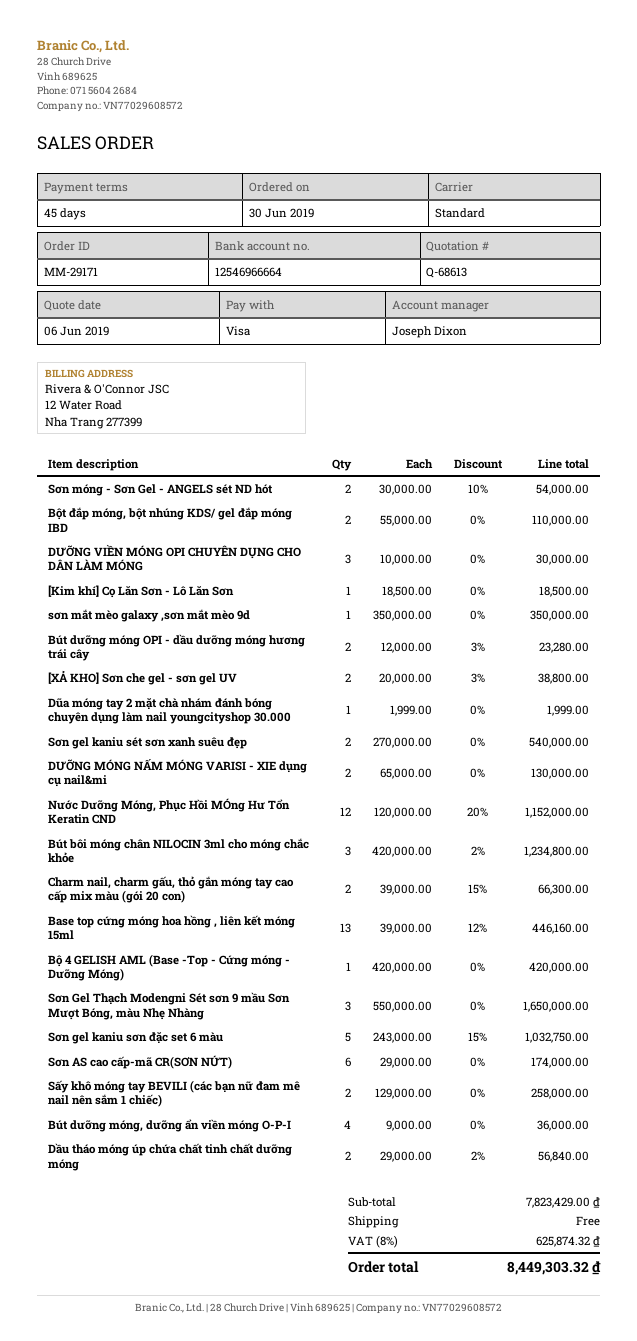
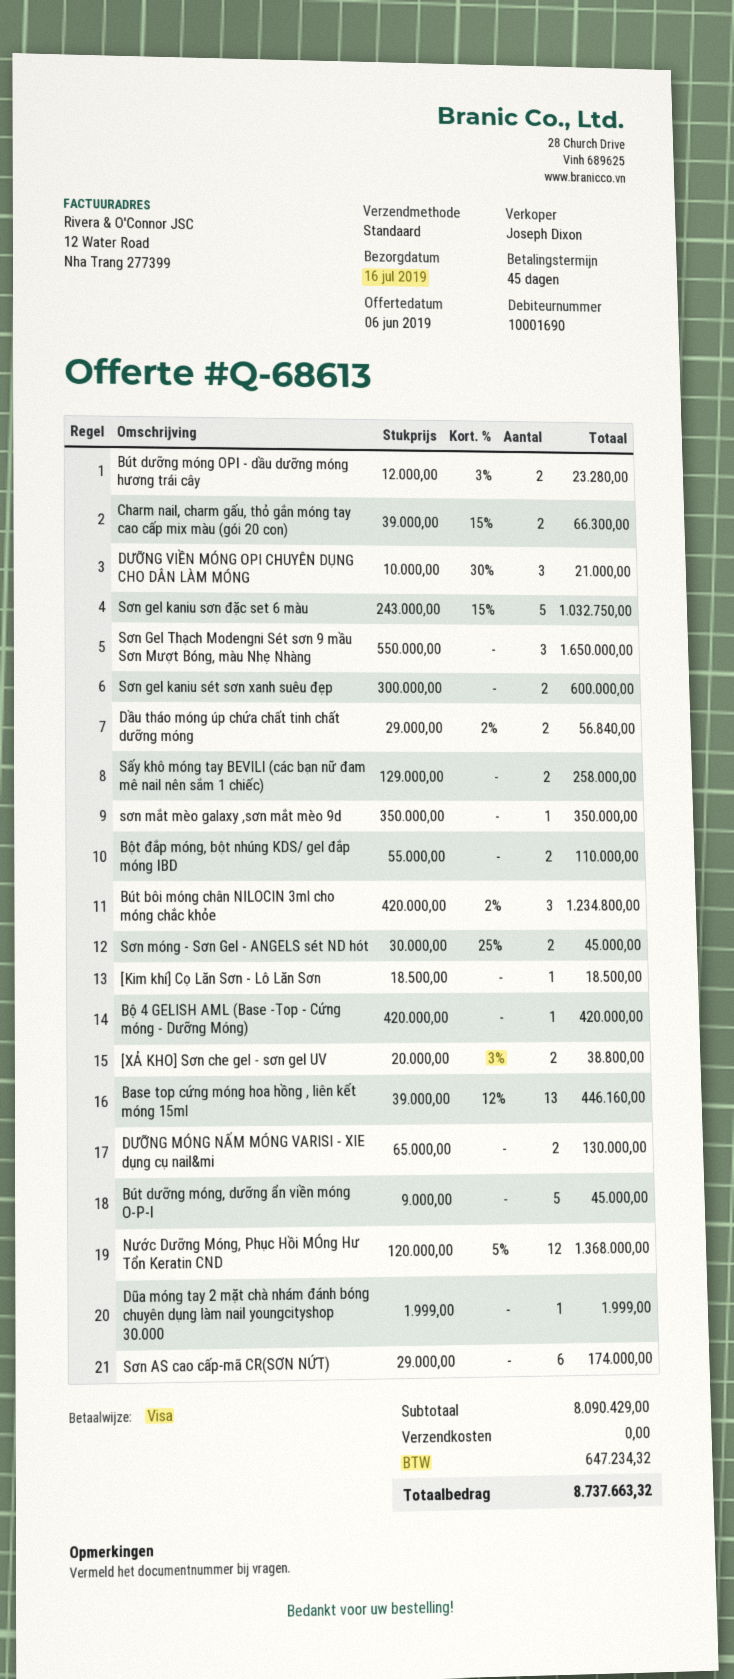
Sơn móng - Sơn Gel - ANGELS sét ND hót: 2 x 30000.00 - 10% = 54000.00 -> 2 x 30000.00 - 25% = 45000.00
DƯỠNG VIỀN MÓNG OPI CHUYÊN DỤNG CHO DÂN LÀM MÓNG: 3 x 10000.00 = 30000.00 -> 3 x 10000.00 - 30% = 21000.00
Sơn gel kaniu sét sơn xanh suêu đẹp: 2 x 270000.00 = 540000.00 -> 2 x 300000.00 = 600000.00
Nước Dưỡng Móng, Phục Hồi MÓng Hư Tổn Keratin CND: 12 x 120000.00 - 20% = 1152000.00 -> 12 x 120000.00 - 5% = 1368000.00
Bút dưỡng móng, dưỡng ẩn viền móng O-P-I: 4 x 9000.00 = 36000.00 -> 5 x 9000.00 = 45000.00
subtotal: 7823429.00 -> 8090429.00
tax: 625874.32 -> 647234.32
total: 8449303.32 -> 8737663.32

